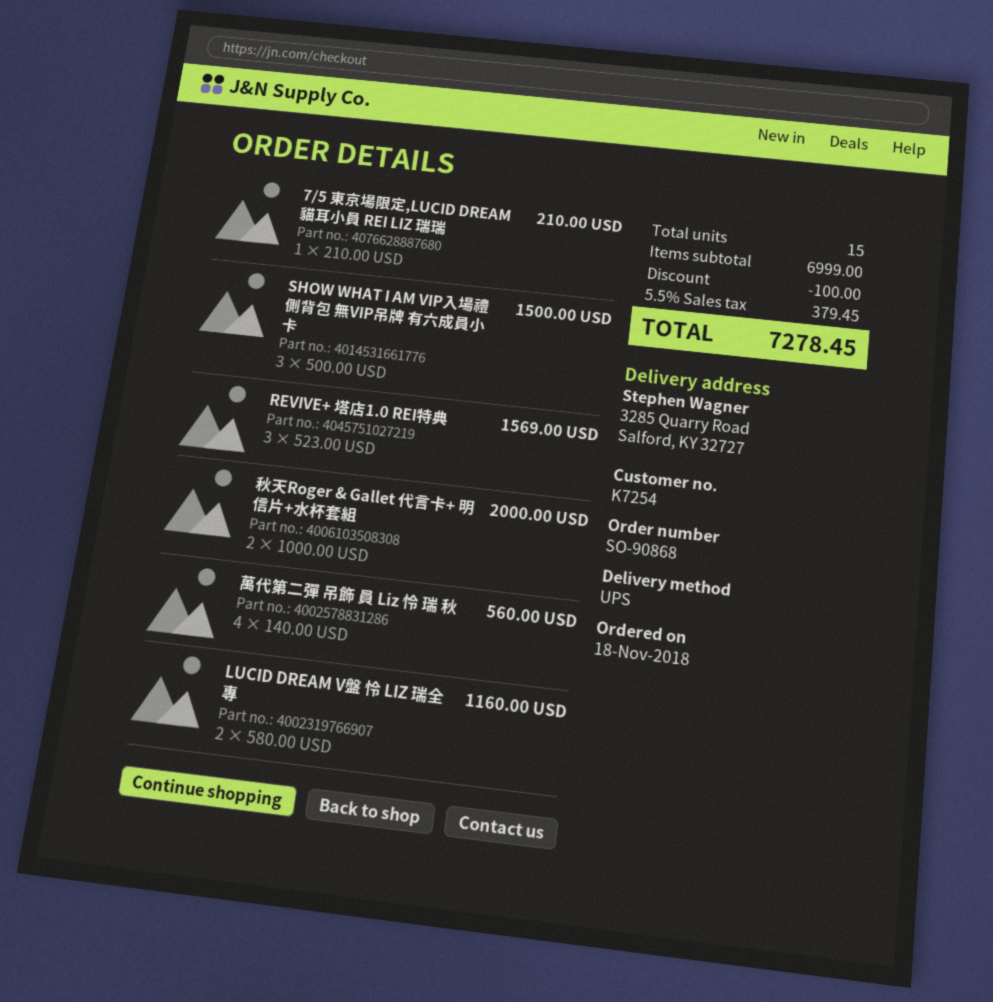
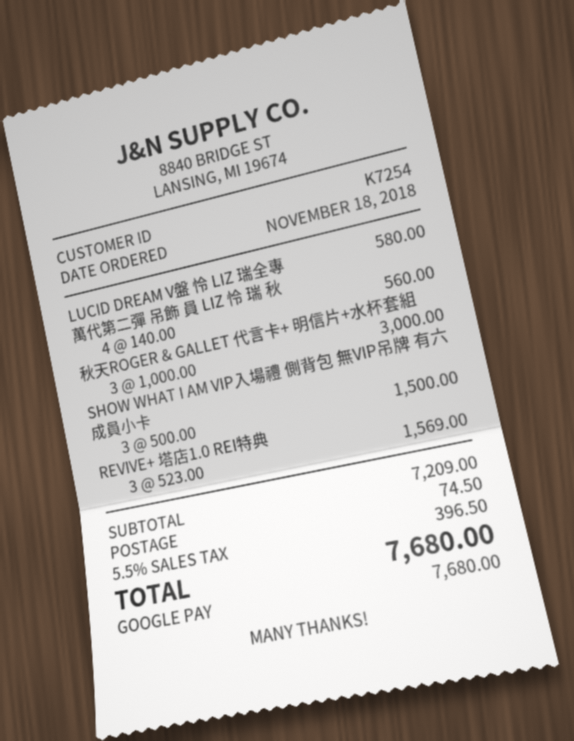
7/5 東京場限定,LUCID DREAM 貓耳小員 REI LIZ 瑞瑞: 1 x 210.00 = 210.00 -> none
秋天Roger & Gallet 代言卡+ 明信片+水杯套組: 2 x 1000.00 = 2000.00 -> 3 x 1000.00 = 3000.00
LUCID DREAM V盤 怜 LIZ 瑞全專: 2 x 580.00 = 1160.00 -> 1 x 580.00 = 580.00
subtotal: 6999.00 -> 7209.00
discount: 100.00 -> none
shipping: none -> 74.50
tax: 5.5% = 379.45 -> 5.5% = 396.50
total: 7278.45 -> 7680.00

